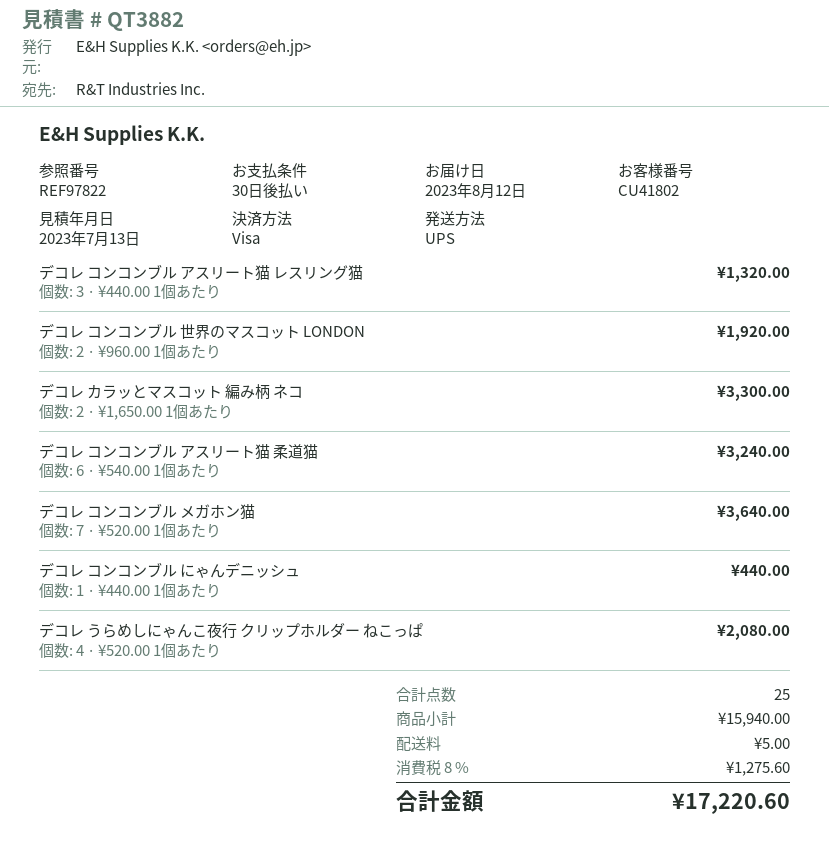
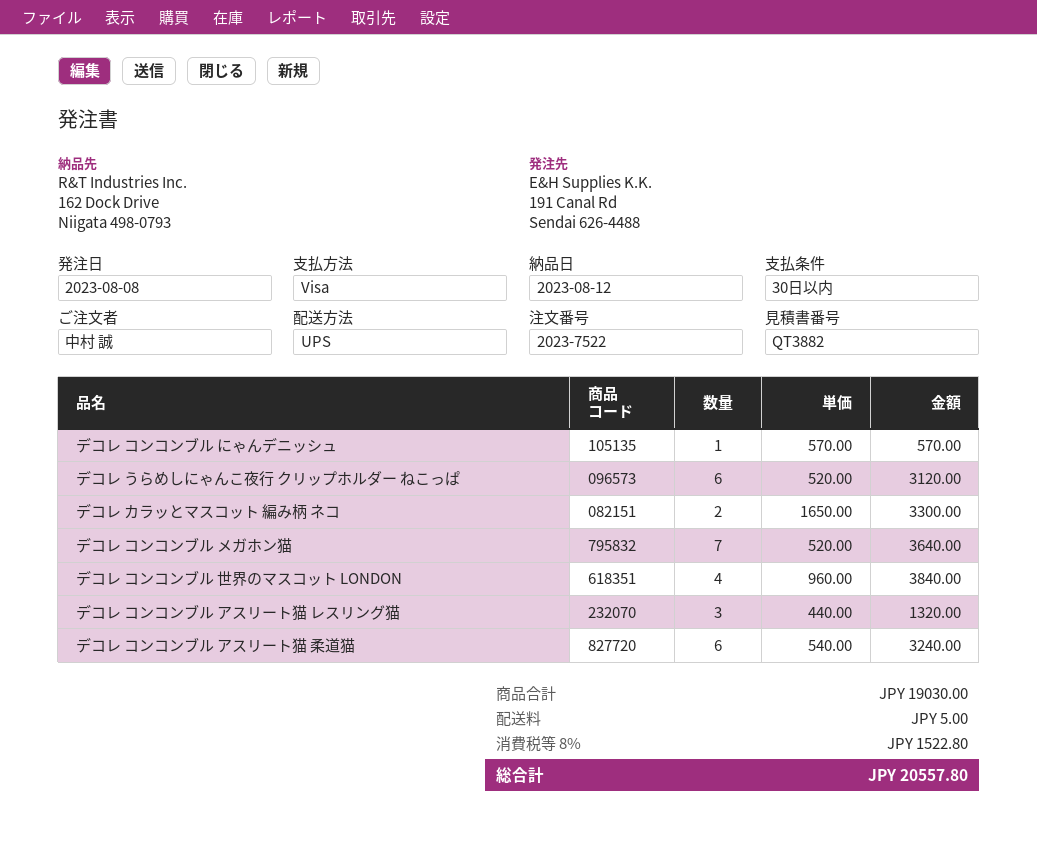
デコレ コンコンブル 世界のマスコット LONDON: 2 x 960.00 = 1920.00 -> 4 x 960.00 = 3840.00
デコレ コンコンブル にゃんデニッシュ: 1 x 440.00 = 440.00 -> 1 x 570.00 = 570.00
デコレ うらめしにゃんこ夜行 クリップホルダー ねこっぱ: 4 x 520.00 = 2080.00 -> 6 x 520.00 = 3120.00
subtotal: 15940.00 -> 19030.00
tax: 8% = 1275.60 -> 8% = 1522.80
total: 17220.60 -> 20557.80

